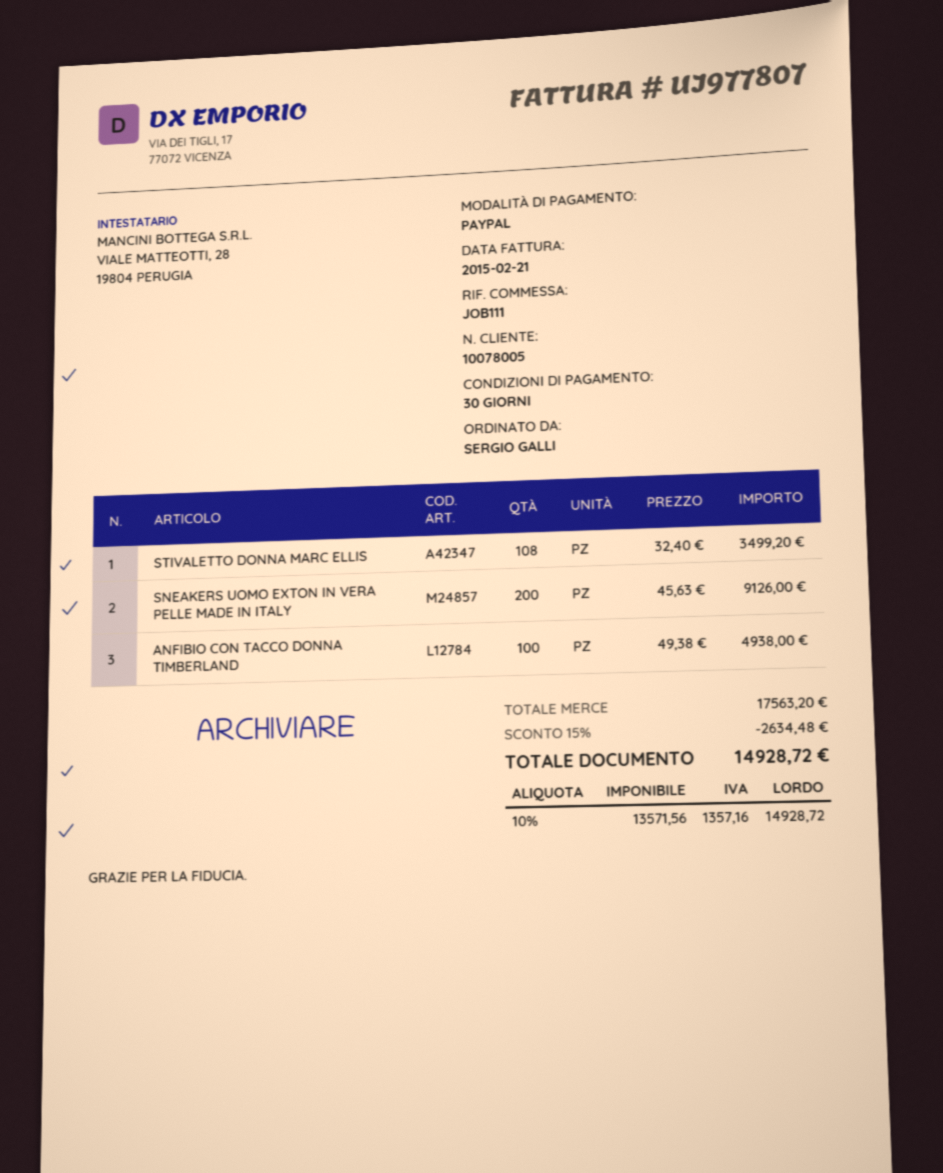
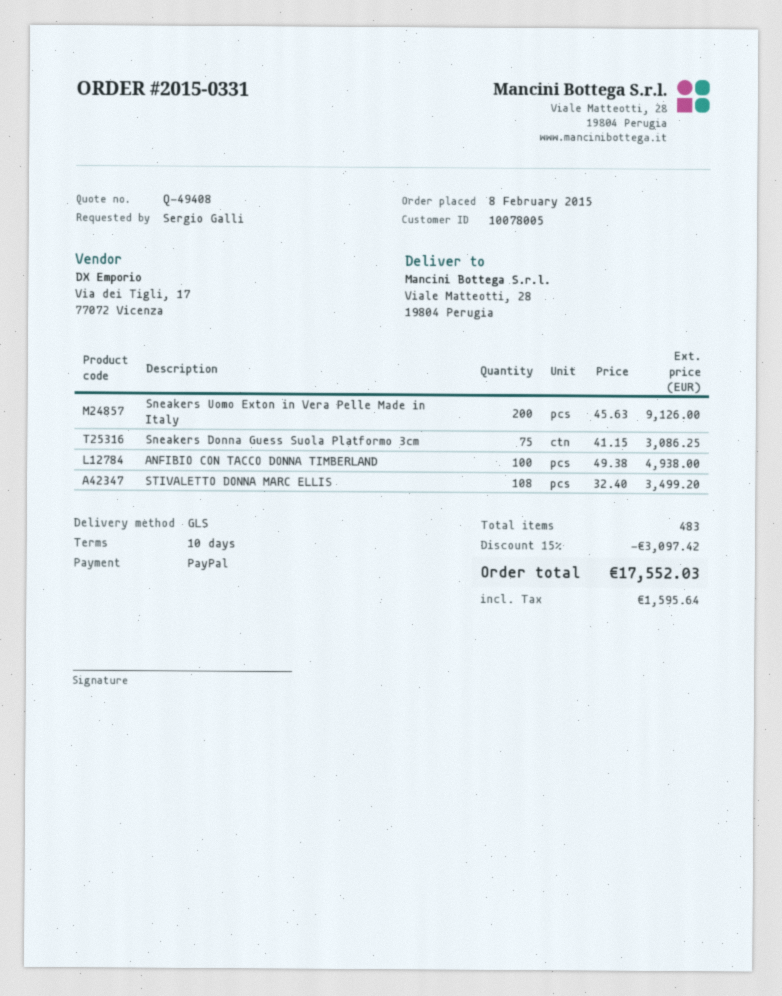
payment terms: 30 days -> 10 days
Sneakers Donna Guess Suola Platformo 3cm: none -> 75 x 41.15 = 3086.25
discount: 15% = 2634.48 -> 15% = 3097.42
tax: 1357.16 -> 1595.64
total: 14928.72 -> 17552.03

